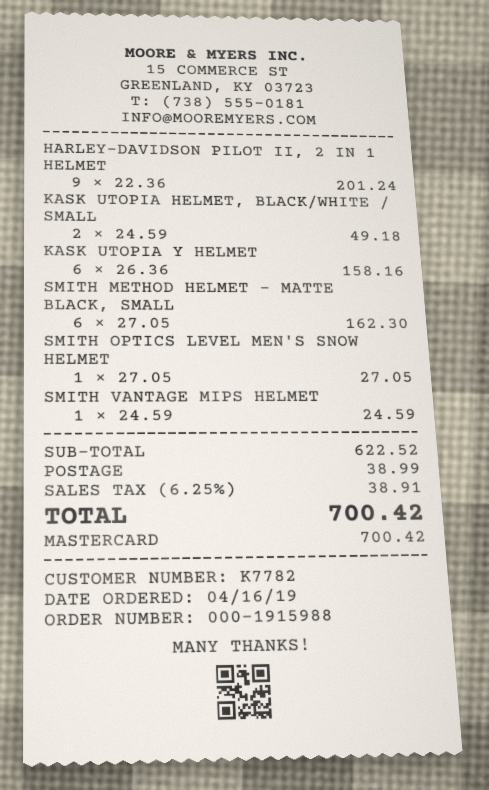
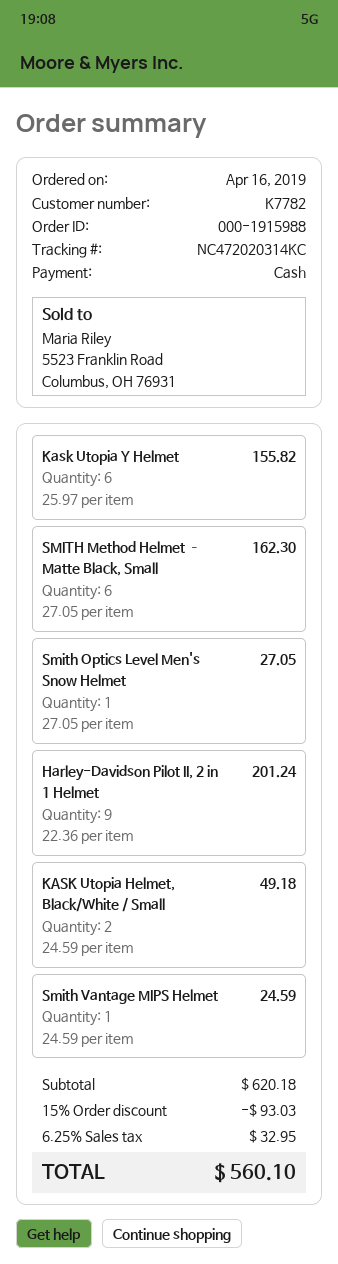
payment method: Mastercard -> cash
KASK UTOPIA Y HELMET: 6 x 26.36 = 158.16 -> 6 x 25.97 = 155.82
subtotal: 622.52 -> 620.18
discount: none -> 15% = 93.03
shipping: 38.99 -> none
tax: 6.25% = 38.91 -> 6.25% = 32.95
total: 700.42 -> 560.10

